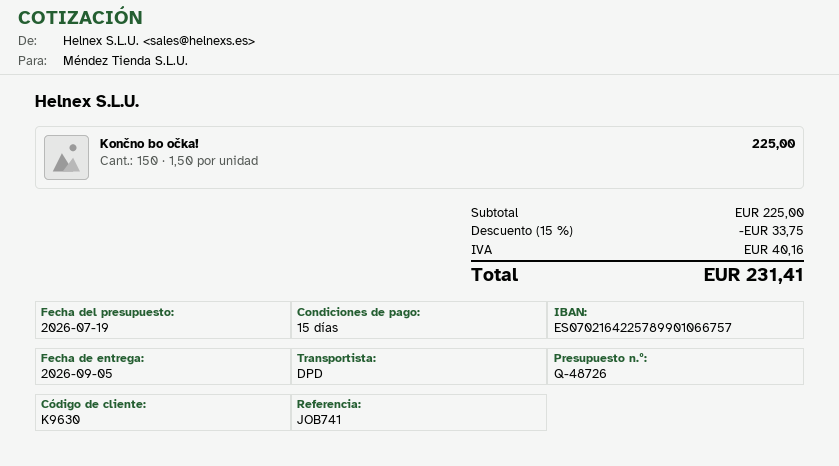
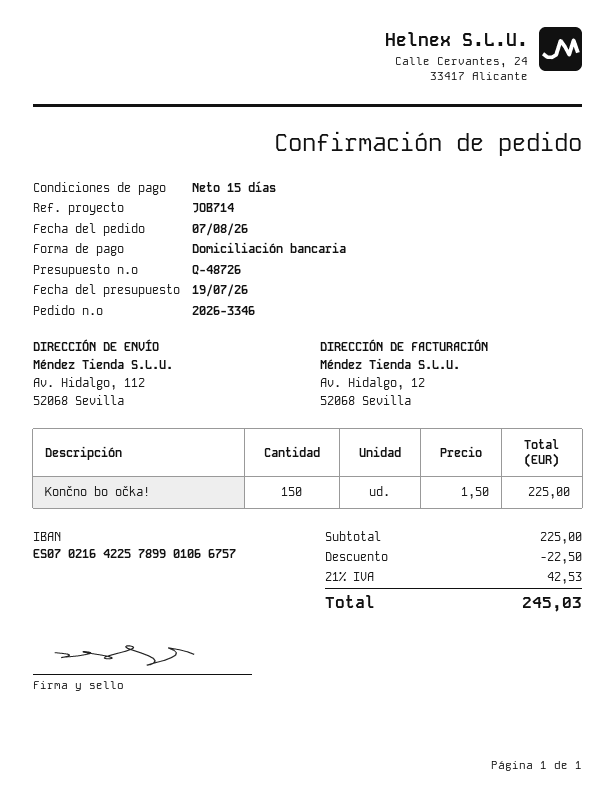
reference: JOB741 -> JOB714
discount: 33.75 -> 22.50
tax: 40.16 -> 42.53
total: 231.41 -> 245.03

